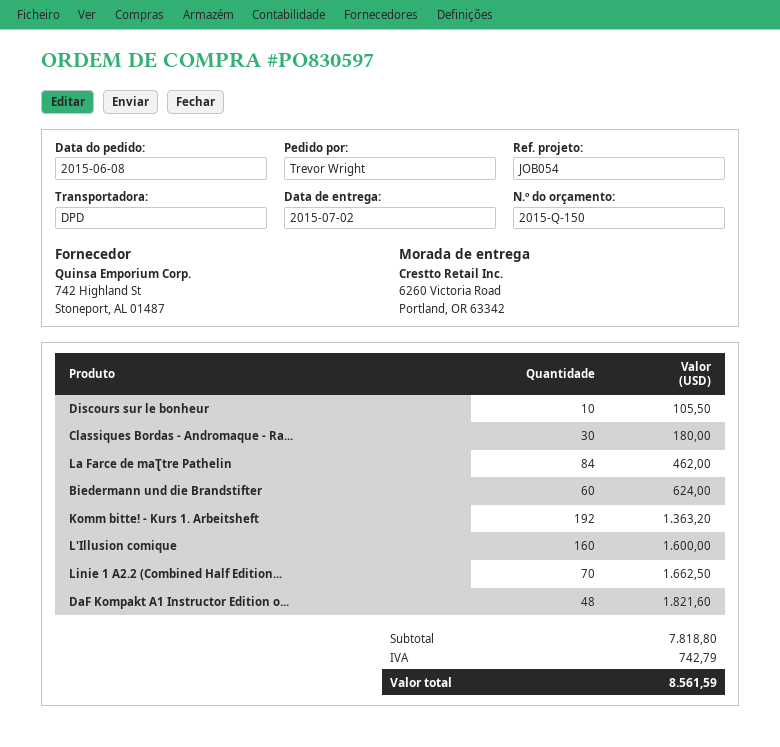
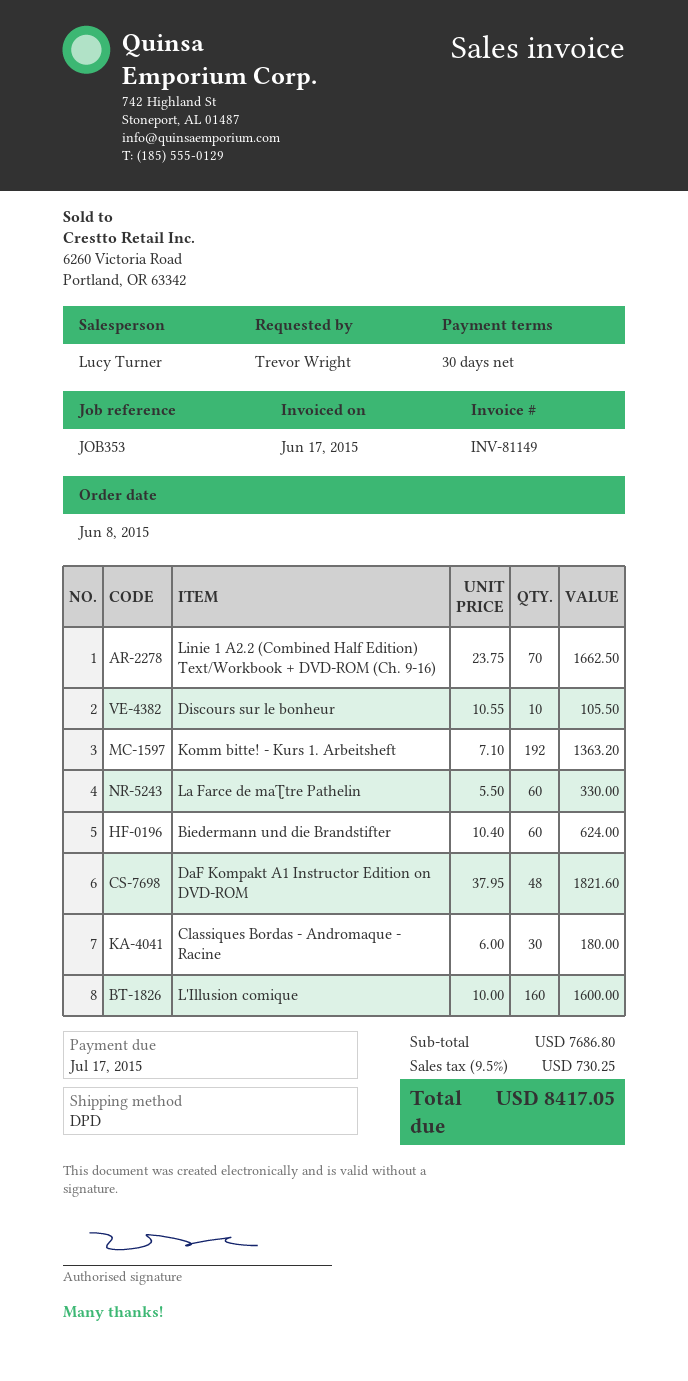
reference: JOB054 -> JOB353
La Farce de maƮtre Pathelin: 84 for 462.00 -> 60 for 330.00
subtotal: 7818.80 -> 7686.80
tax: 742.79 -> 730.25
total: 8561.59 -> 8417.05

